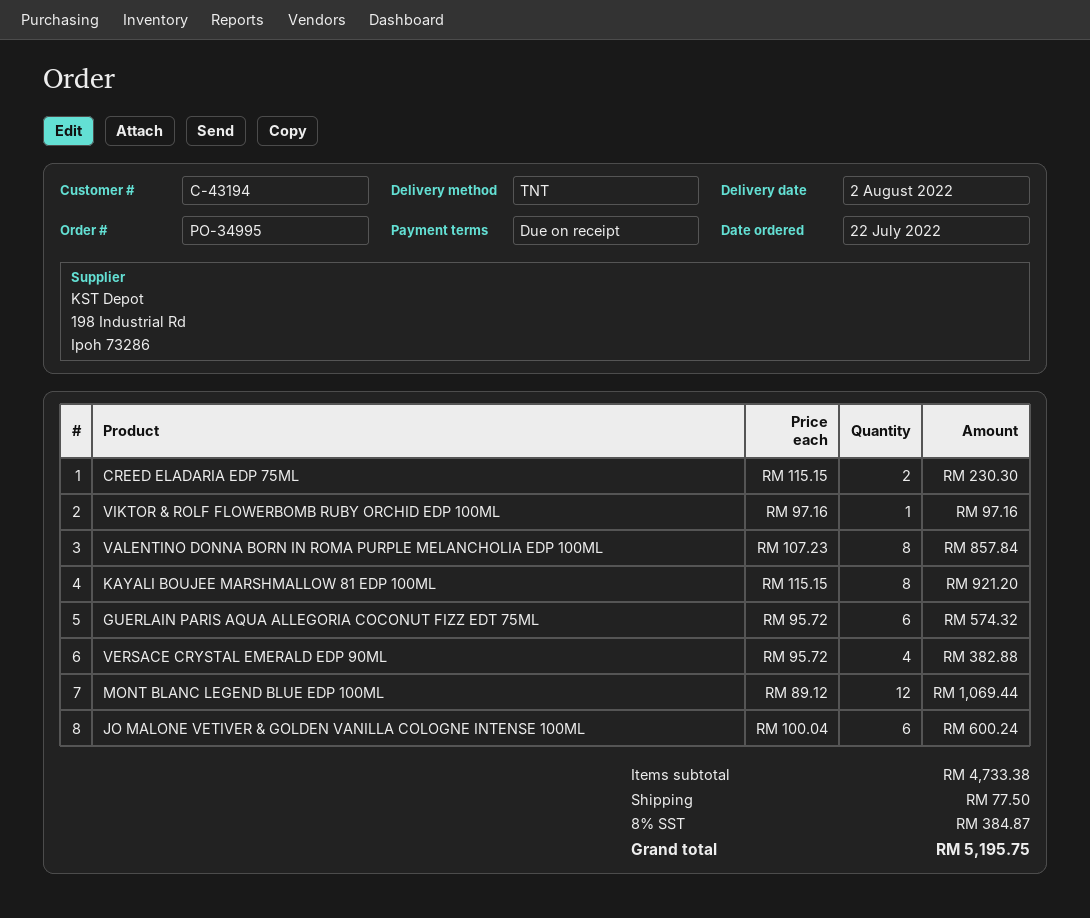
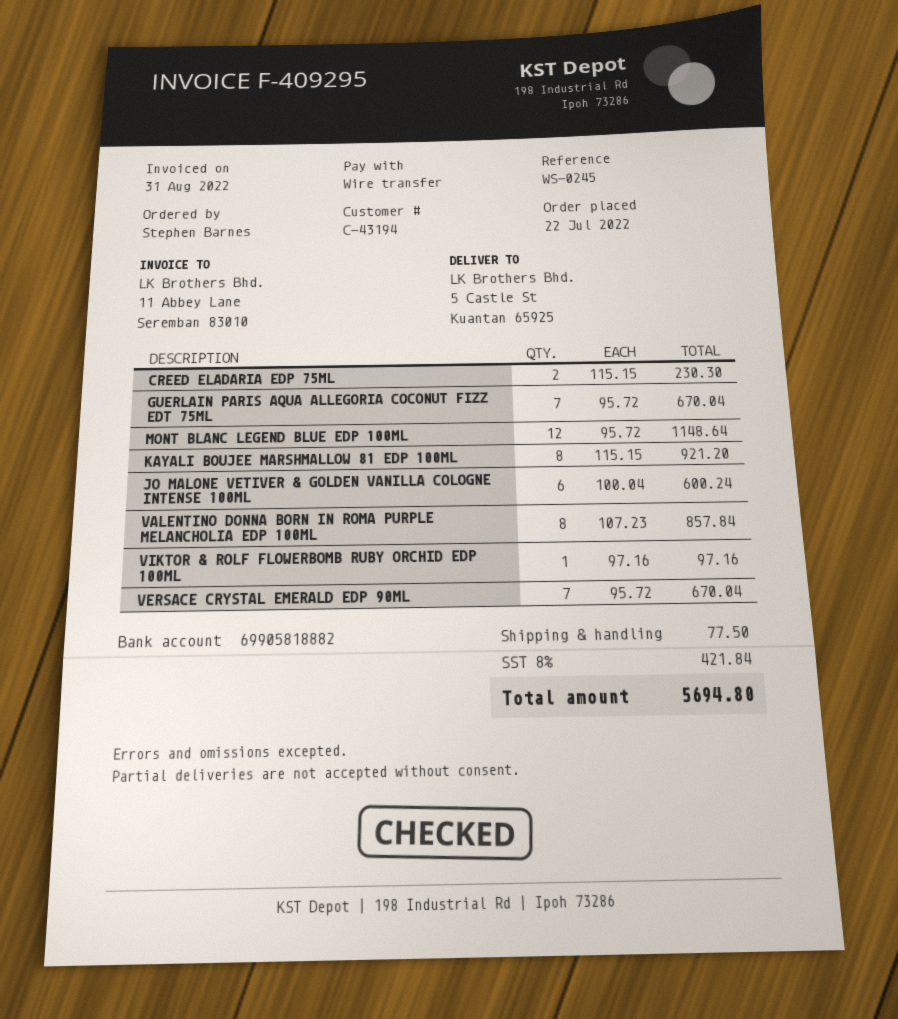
GUERLAIN PARIS AQUA ALLEGORIA COCONUT FIZZ EDT 75ML: 6 x 95.72 = 574.32 -> 7 x 95.72 = 670.04
VERSACE CRYSTAL EMERALD EDP 90ML: 4 x 95.72 = 382.88 -> 7 x 95.72 = 670.04
MONT BLANC LEGEND BLUE EDP 100ML: 12 x 89.12 = 1069.44 -> 12 x 95.72 = 1148.64
tax: 8% = 384.87 -> 8% = 421.84
total: 5195.75 -> 5694.80

